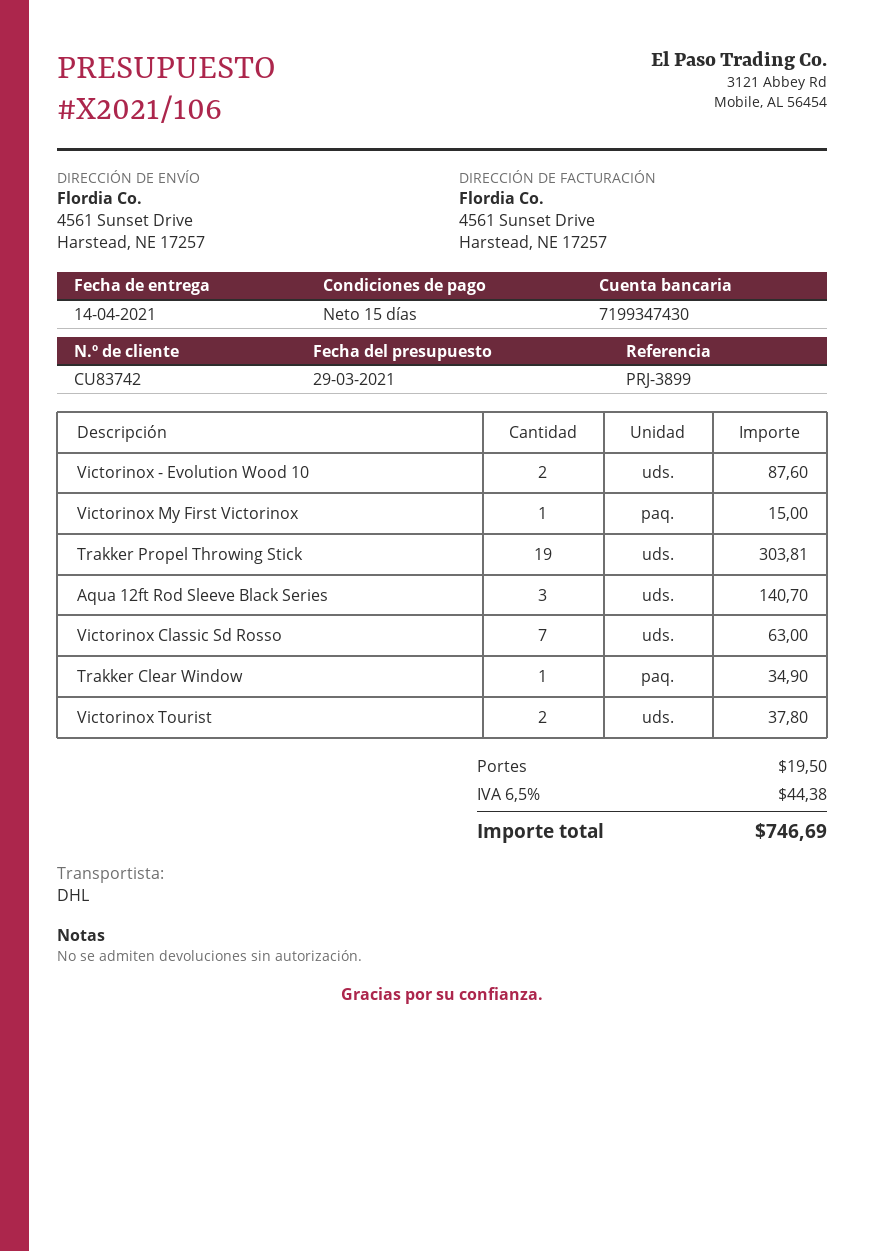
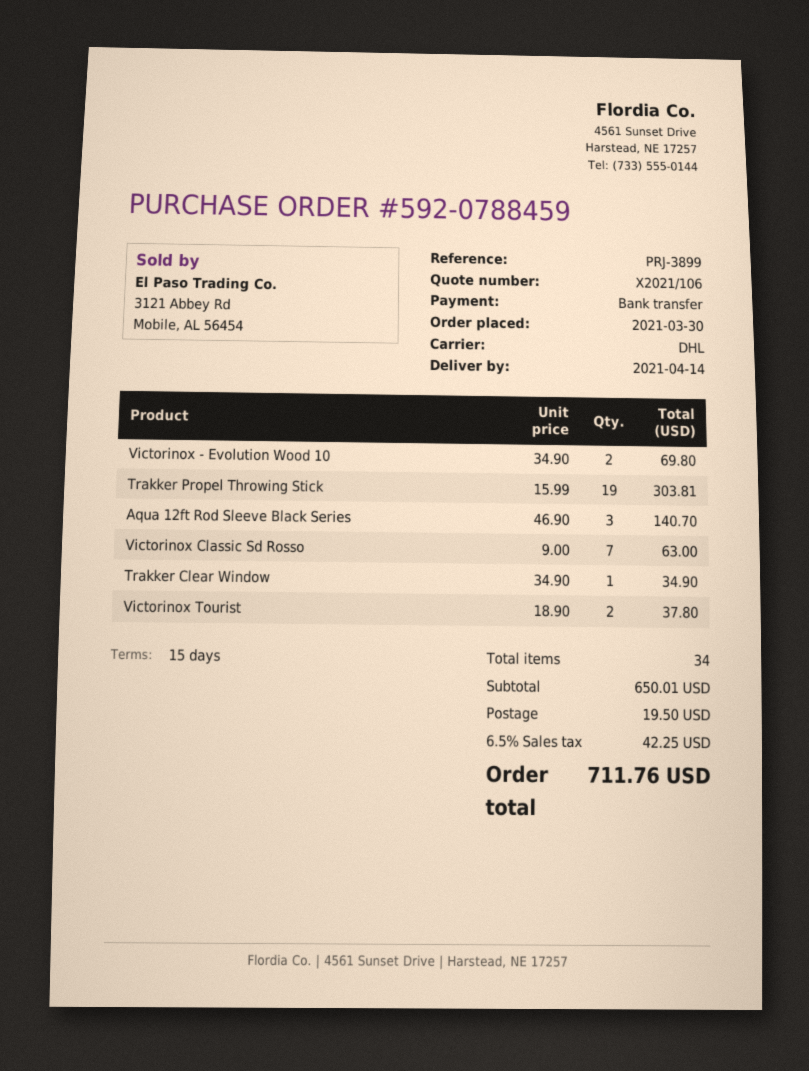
Victorinox - Evolution Wood 10: 2 for 87.60 -> 2 for 69.80
Victorinox My First Victorinox: 1 for 15.00 -> none
tax: 6.5% = 44.38 -> 6.5% = 42.25
total: 746.69 -> 711.76

